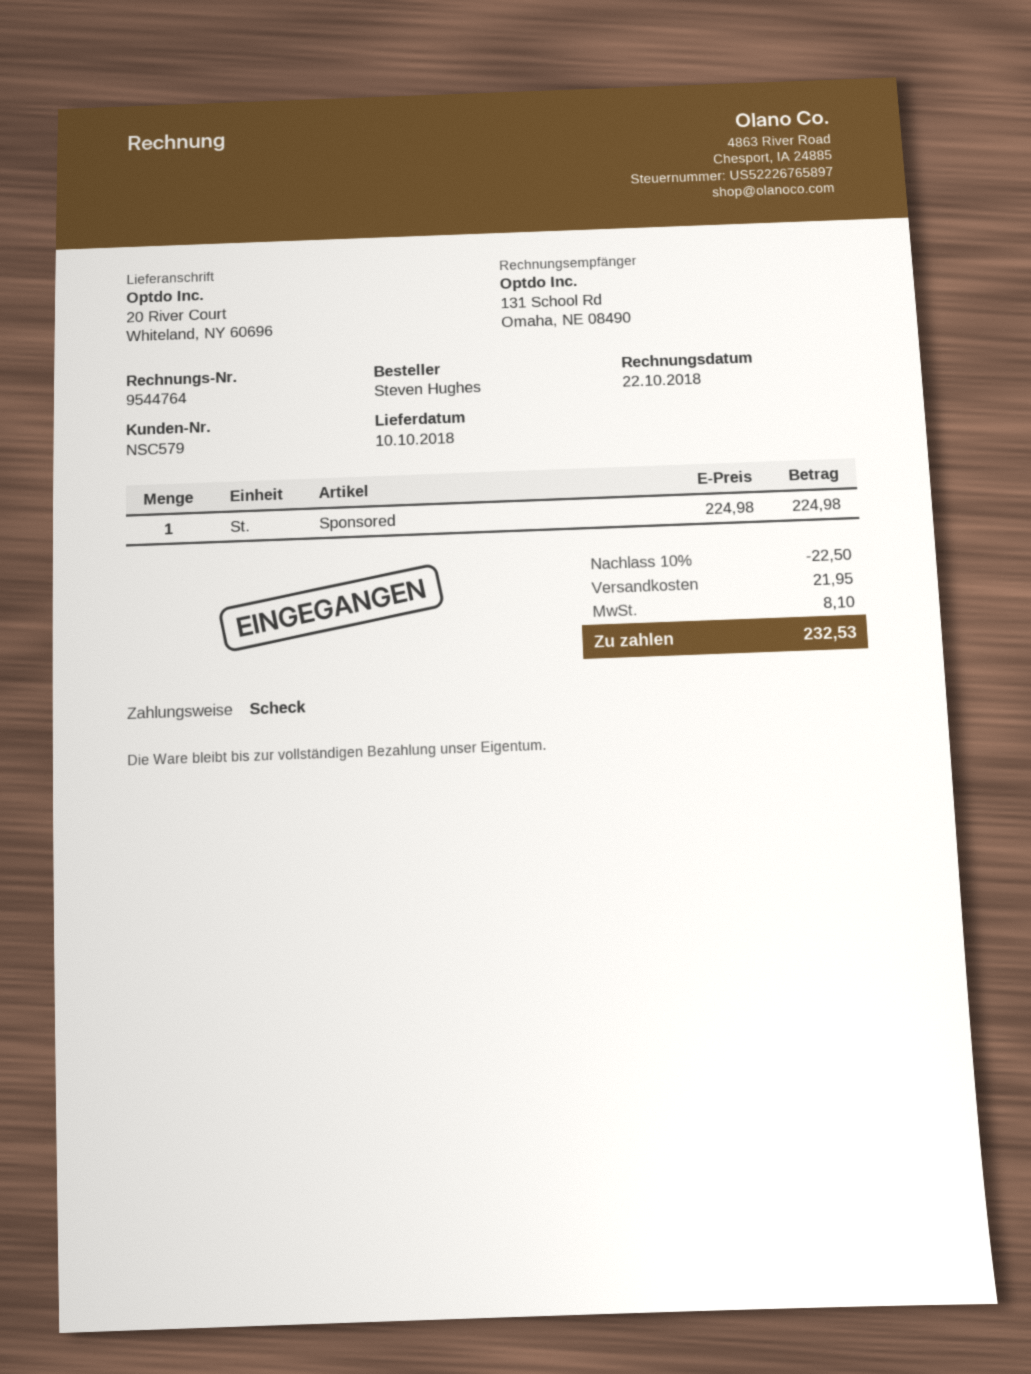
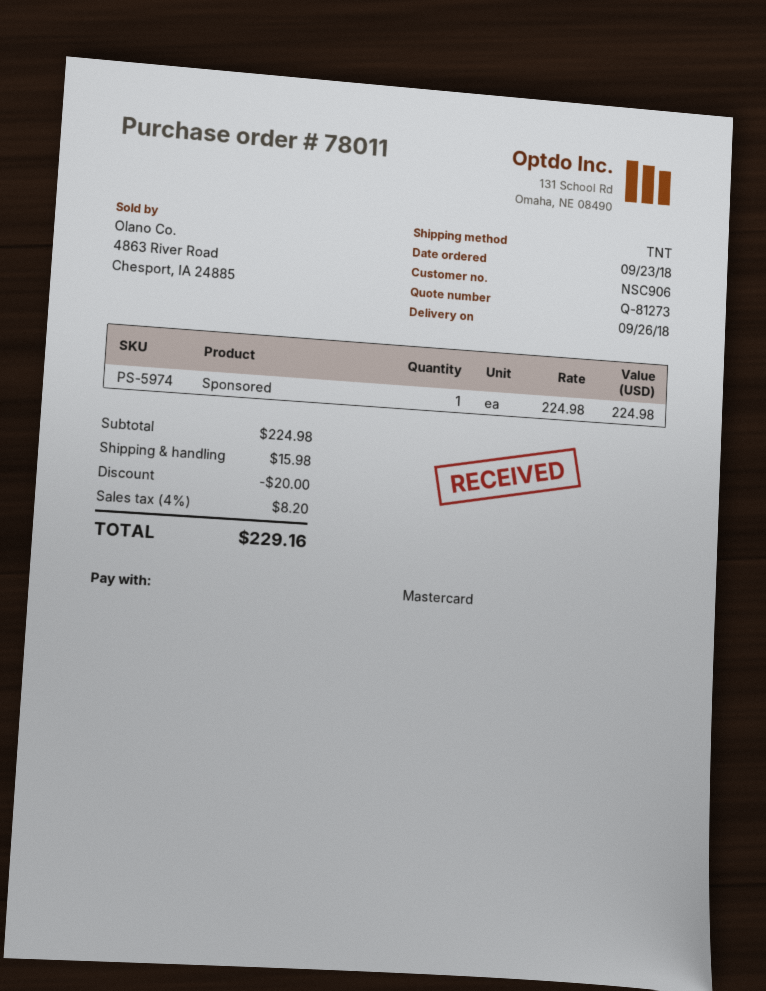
delivery date: 2018-10-10 -> 2018-09-26
customer number: NSC579 -> NSC906
payment method: cheque -> Mastercard
discount: 22.50 -> 20.00
shipping: 21.95 -> 15.98
tax: 8.10 -> 8.20
total: 232.53 -> 229.16

